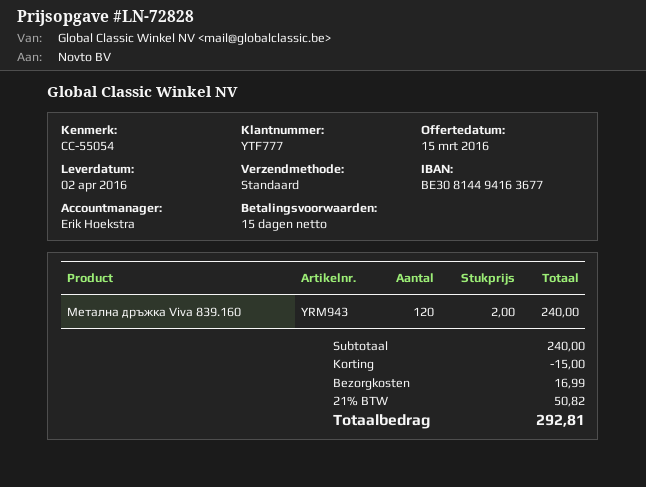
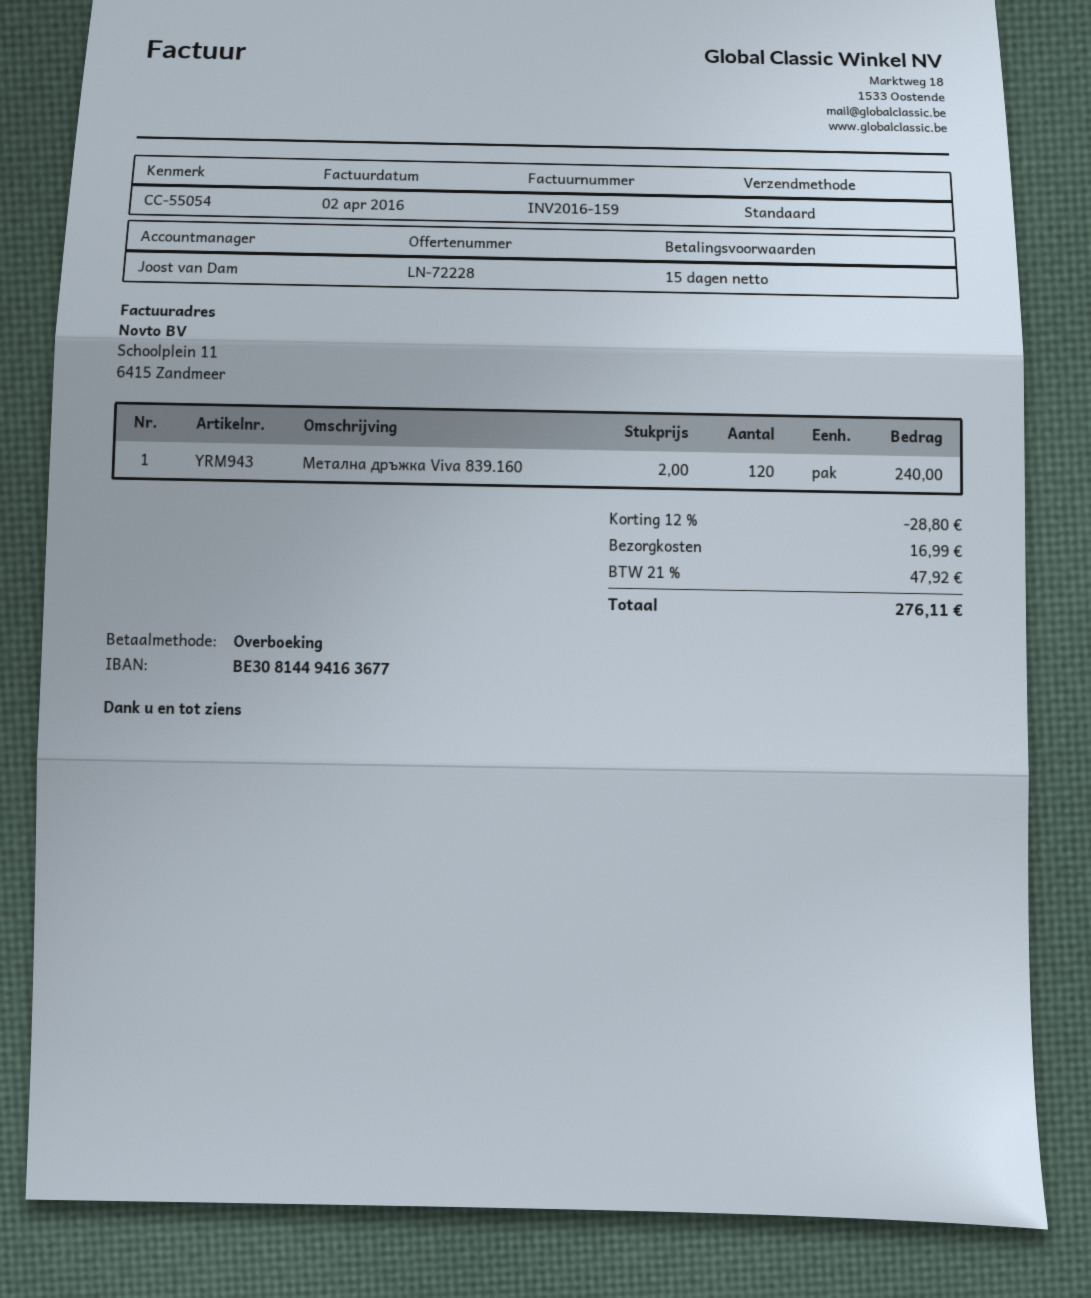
quote number: LN-72828 -> LN-72228
sales rep: Erik Hoekstra -> Joost van Dam
discount: 15.00 -> 28.80
tax: 21% = 50.82 -> 21% = 47.92
total: 292.81 -> 276.11

